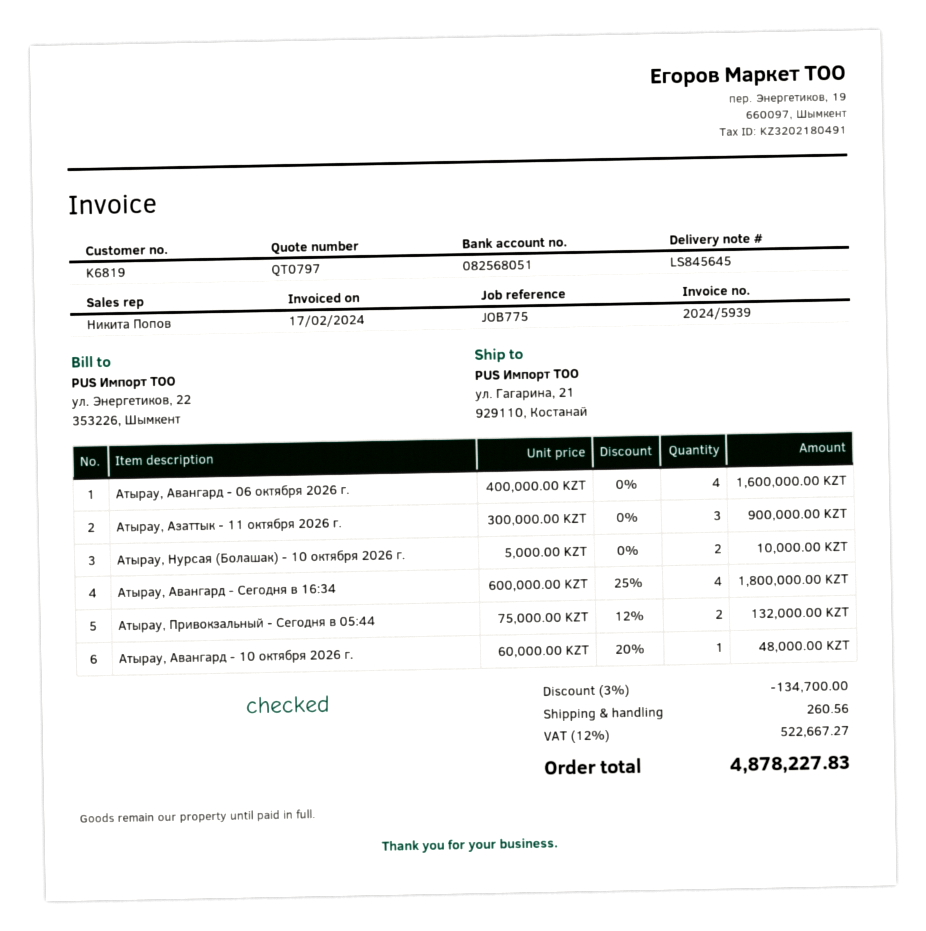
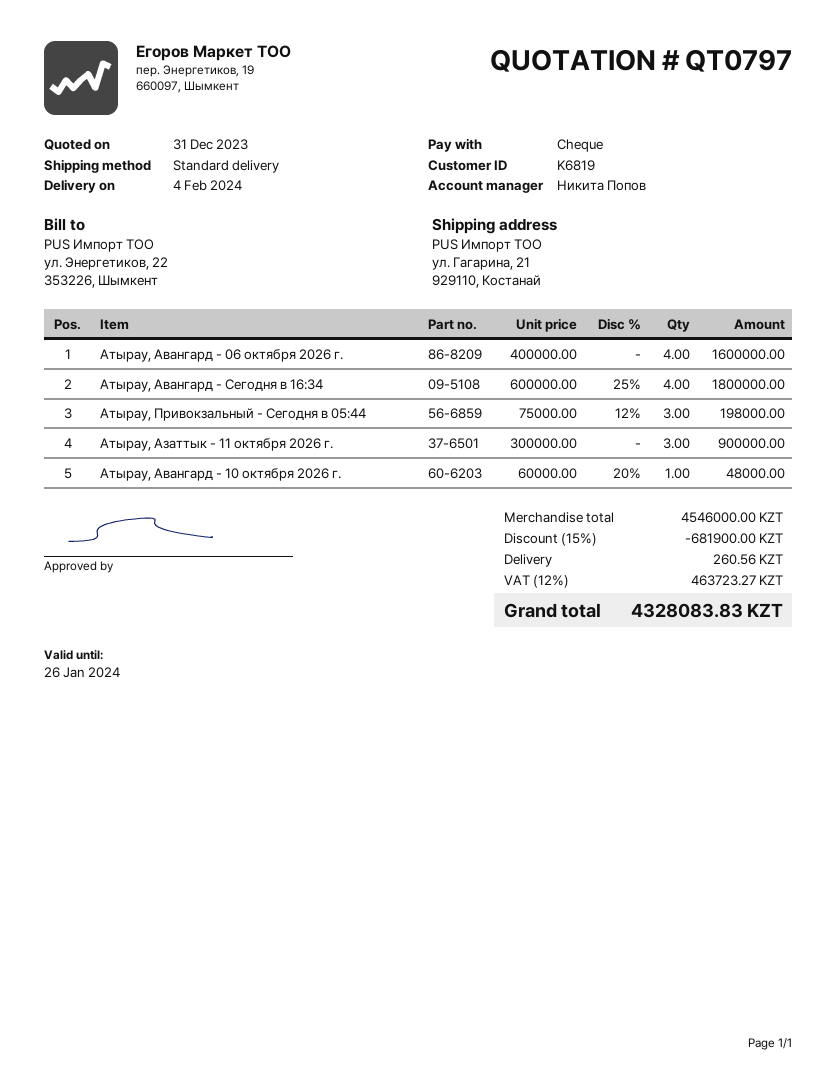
Атырау, Нурсая (Болашак) - 10 октября 2026 г.: 2 x 5000.00 = 10000.00 -> none
Атырау, Привокзальный - Сегодня в 05:44: 2 x 75000.00 - 12% = 132000.00 -> 3 x 75000.00 - 12% = 198000.00
discount: 3% = 134700.00 -> 15% = 681900.00
tax: 12% = 522667.27 -> 12% = 463723.27
total: 4878227.83 -> 4328083.83

